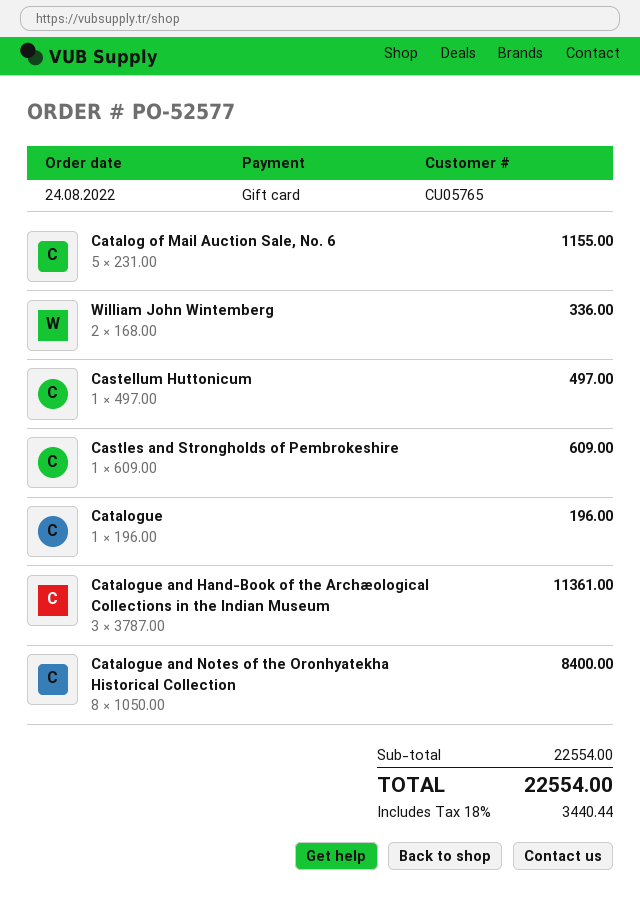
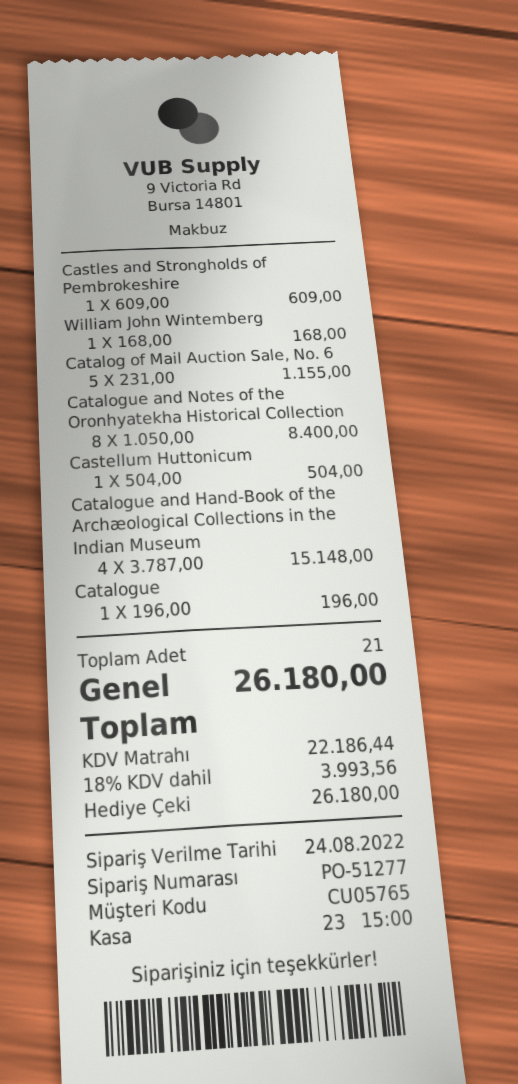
order number: PO-52577 -> PO-51277
William John Wintemberg: 2 x 168.00 = 336.00 -> 1 x 168.00 = 168.00
Castellum Huttonicum: 1 x 497.00 = 497.00 -> 1 x 504.00 = 504.00
Catalogue and Hand-Book of the Archæological Collections in the Indian Museum: 3 x 3787.00 = 11361.00 -> 4 x 3787.00 = 15148.00
tax: 18% = 3440.44 -> 18% = 3993.56
total: 22554.00 -> 26180.00

